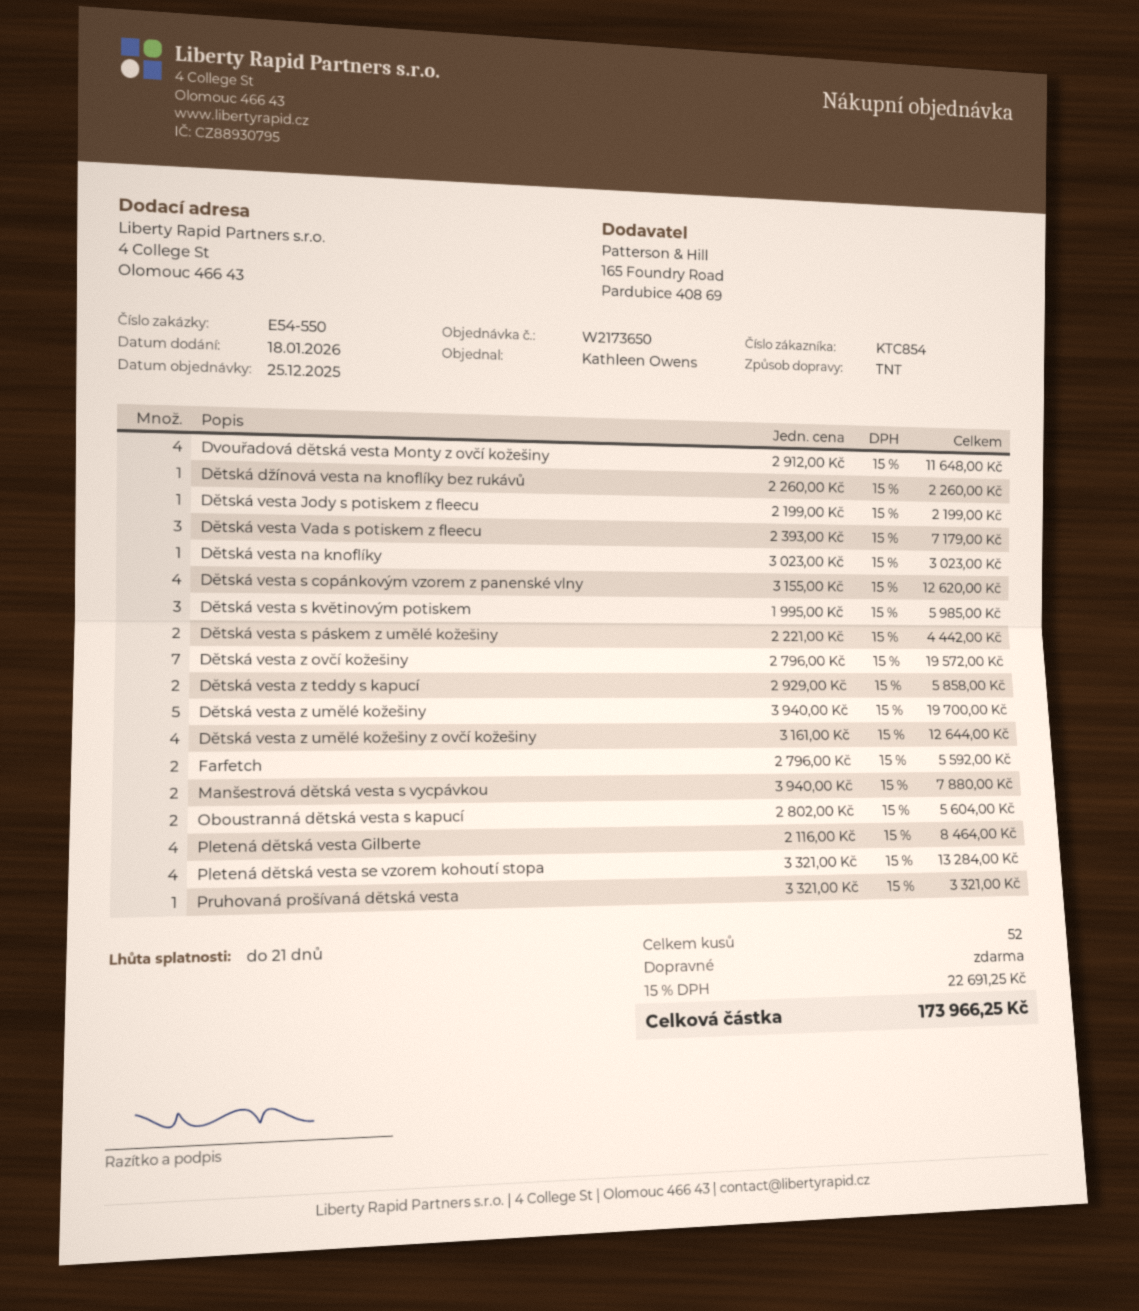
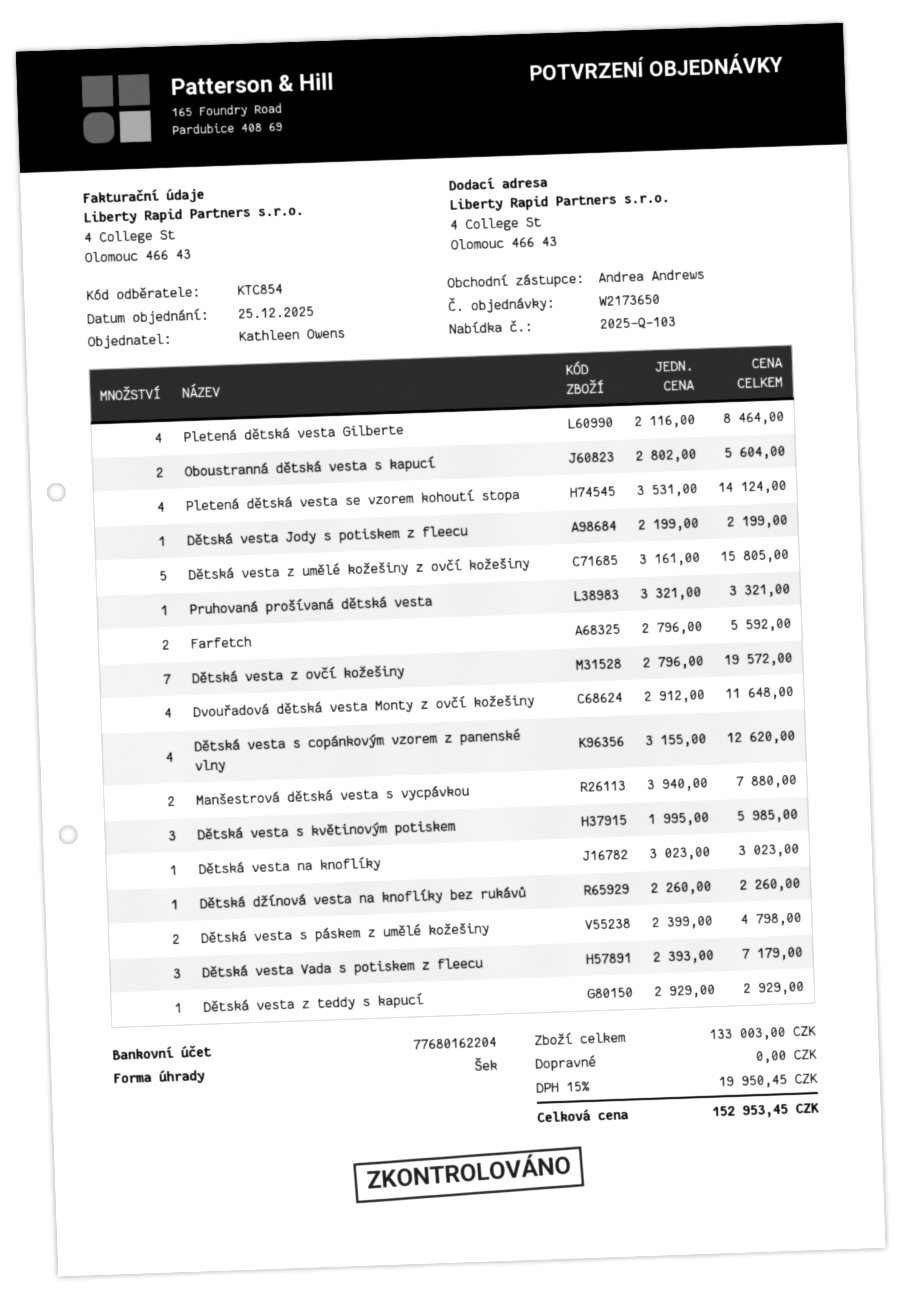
Dětská vesta s páskem z umělé kožešiny: 2 x 2221.00 = 4442.00 -> 2 x 2399.00 = 4798.00
Dětská vesta z teddy s kapucí: 2 x 2929.00 = 5858.00 -> 1 x 2929.00 = 2929.00
Dětská vesta z umělé kožešiny: 5 x 3940.00 = 19700.00 -> none
Dětská vesta z umělé kožešiny z ovčí kožešiny: 4 x 3161.00 = 12644.00 -> 5 x 3161.00 = 15805.00
Pletená dětská vesta se vzorem kohoutí stopa: 4 x 3321.00 = 13284.00 -> 4 x 3531.00 = 14124.00
tax: 15% = 22691.25 -> 15% = 19950.45
total: 173966.25 -> 152953.45

